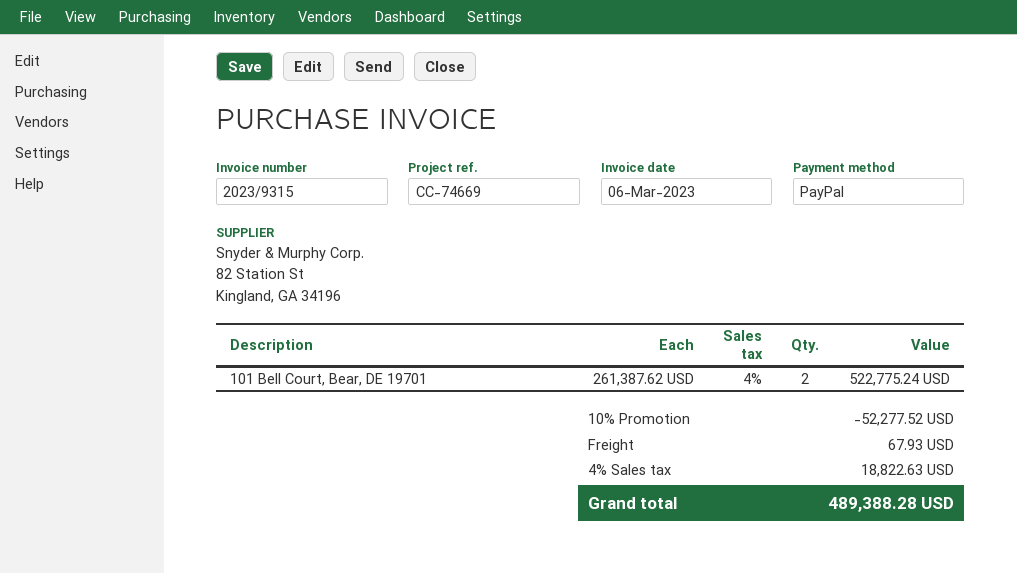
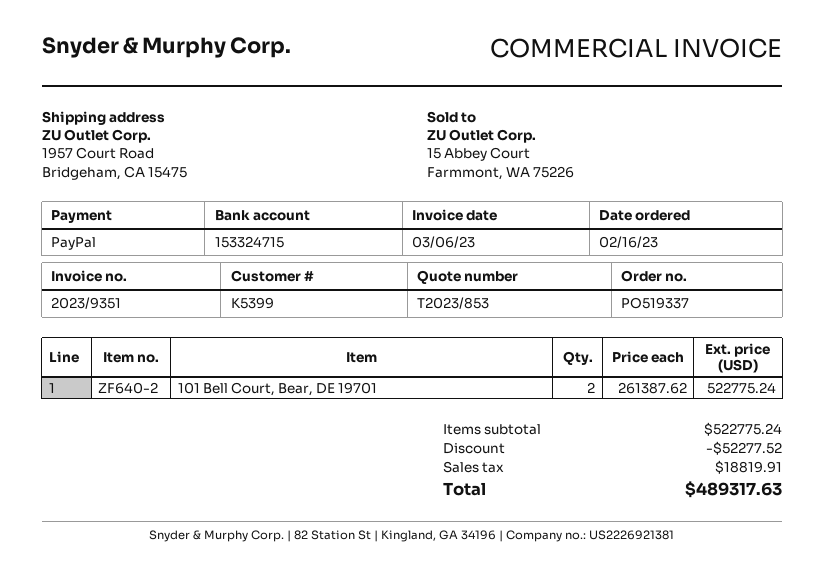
invoice number: 2023/9315 -> 2023/9351
shipping: 67.93 -> none
tax: 18822.63 -> 18819.91
total: 489388.28 -> 489317.63

